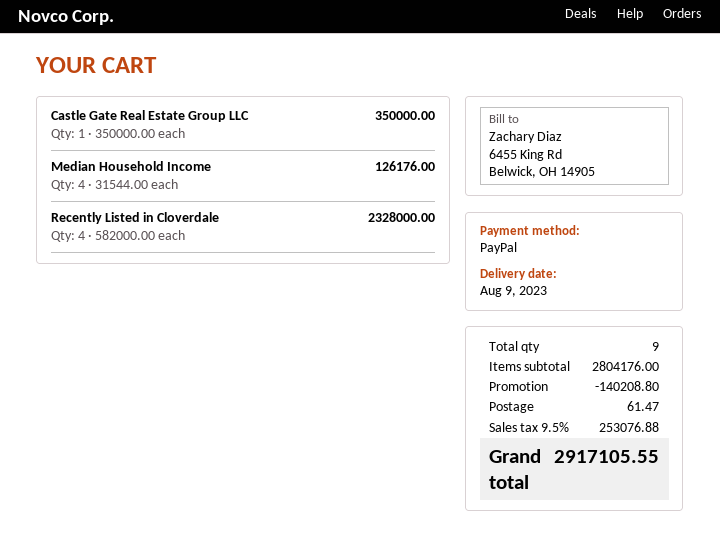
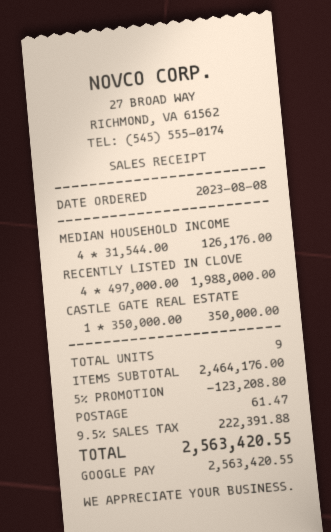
payment method: PayPal -> Google Pay
Recently Listed in Cloverdale: 4 x 582000.00 = 2328000.00 -> 4 x 497000.00 = 1988000.00
subtotal: 2804176.00 -> 2464176.00
discount: 140208.80 -> 123208.80
tax: 9.5% = 253076.88 -> 9.5% = 222391.88
total: 2917105.55 -> 2563420.55

